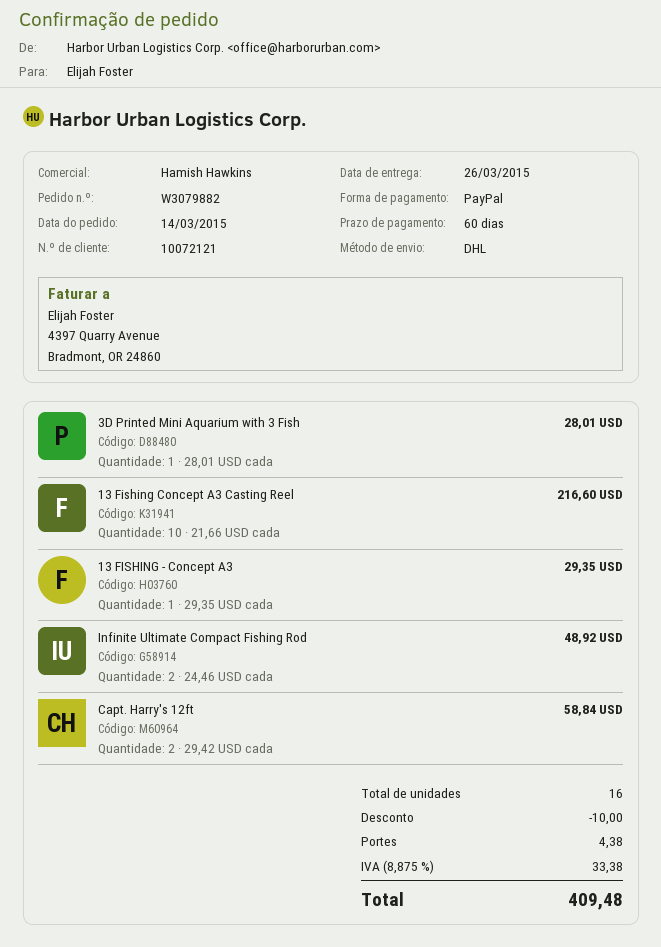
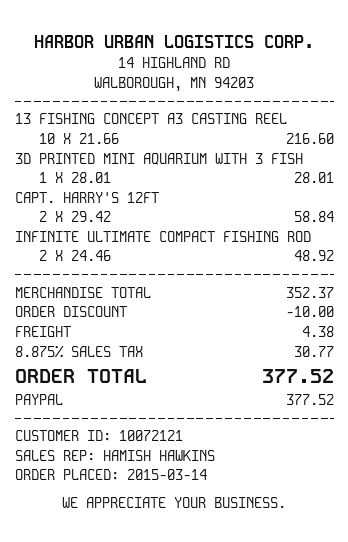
13 FISHING - Concept A3: 1 x 29.35 = 29.35 -> none
tax: 8.875% = 33.38 -> 8.875% = 30.77
total: 409.48 -> 377.52

